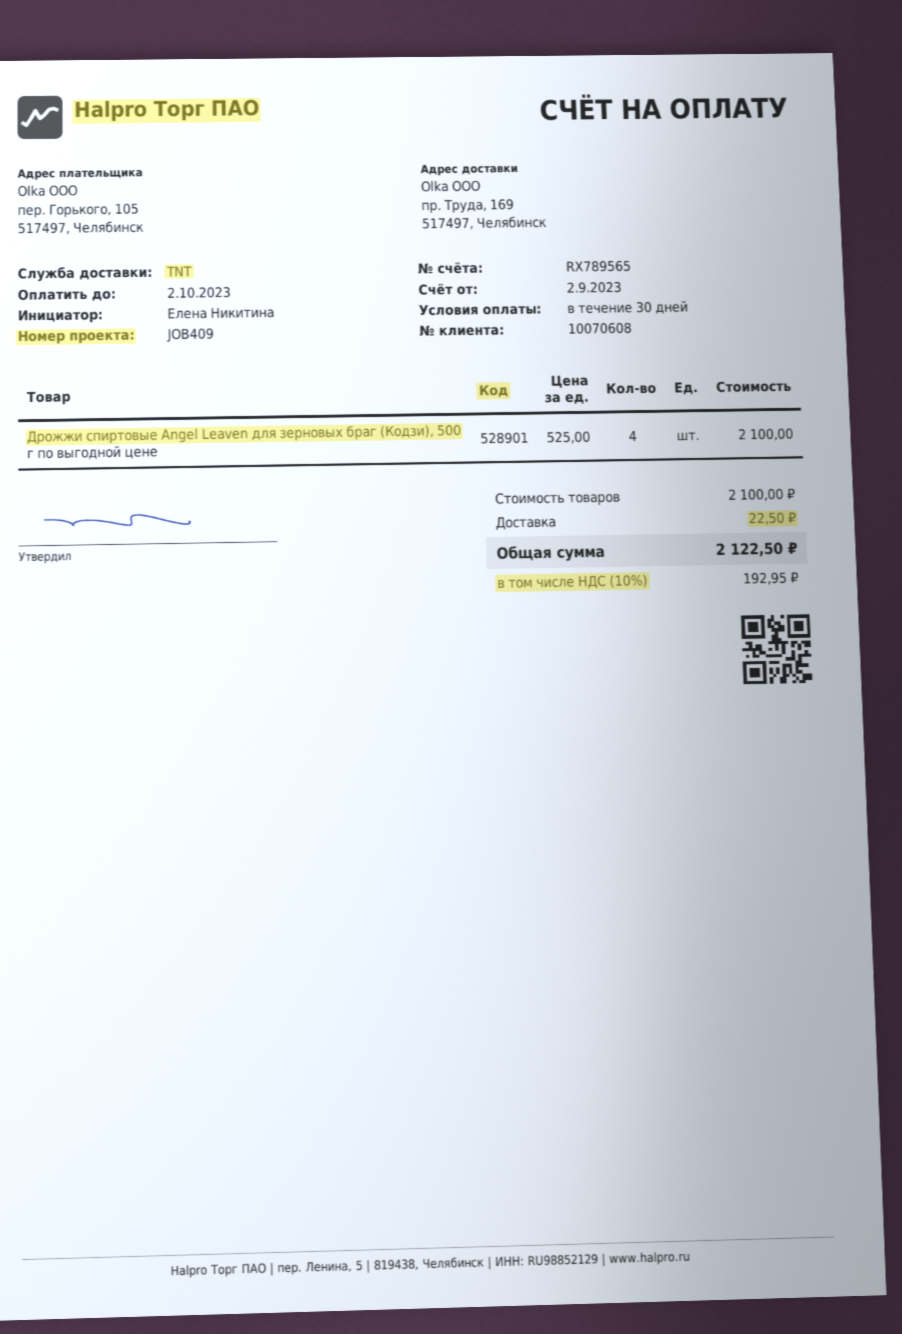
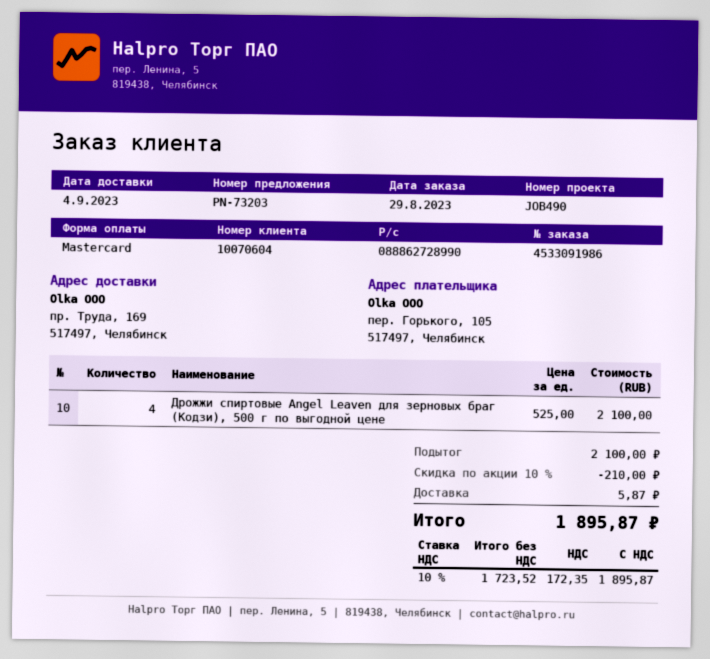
customer number: 10070608 -> 10070604
reference: JOB409 -> JOB490
discount: none -> 10% = 210.00
shipping: 22.50 -> 5.87
tax: 10% = 192.95 -> 10% = 172.35
total: 2122.50 -> 1895.87

